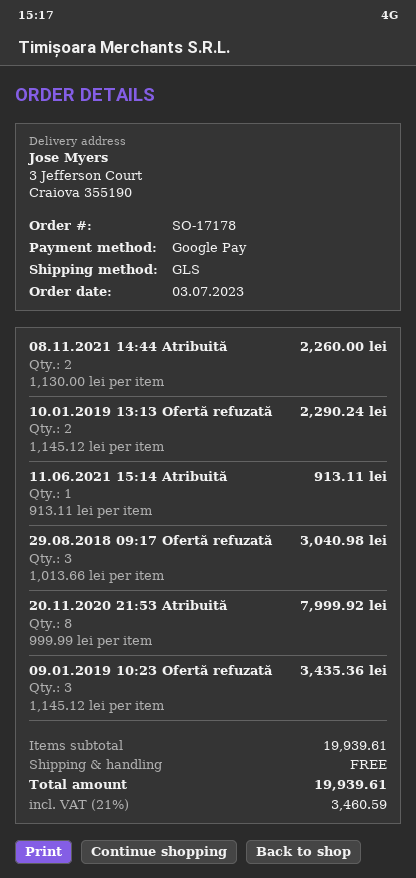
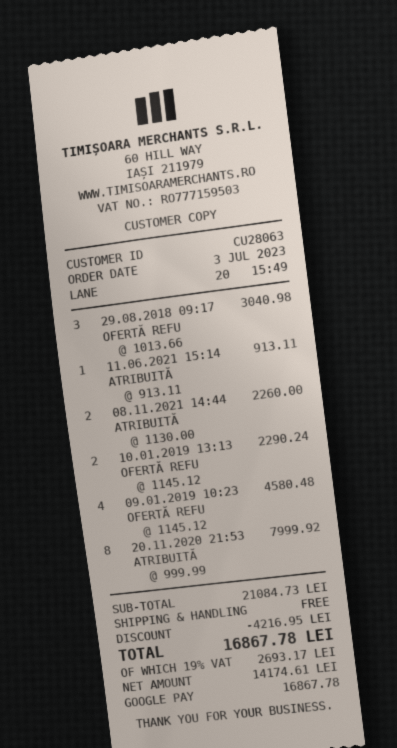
09.01.2019 10:23 Ofertă refuzată: 3 x 1145.12 = 3435.36 -> 4 x 1145.12 = 4580.48
subtotal: 19939.61 -> 21084.73
discount: none -> 4216.95
tax: 21% = 3460.59 -> 19% = 2693.17
total: 19939.61 -> 16867.78

